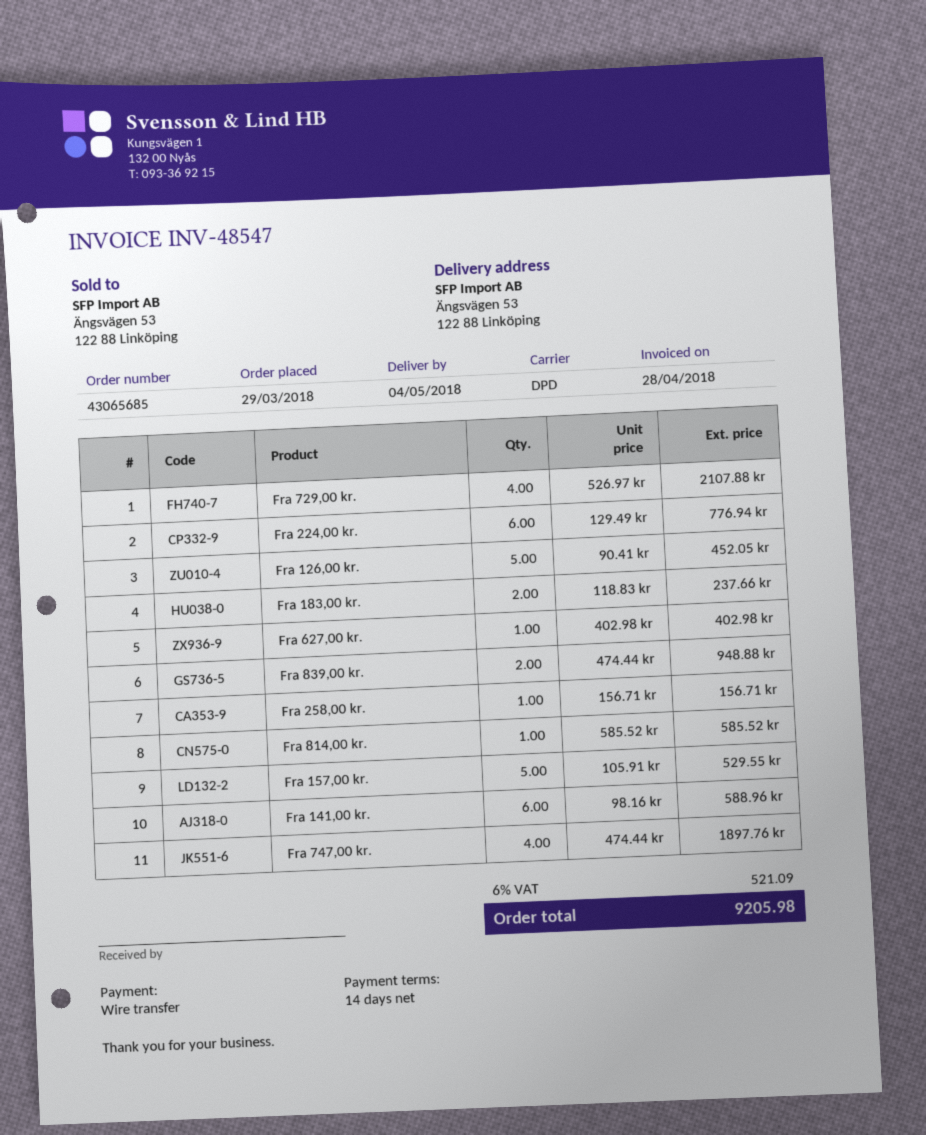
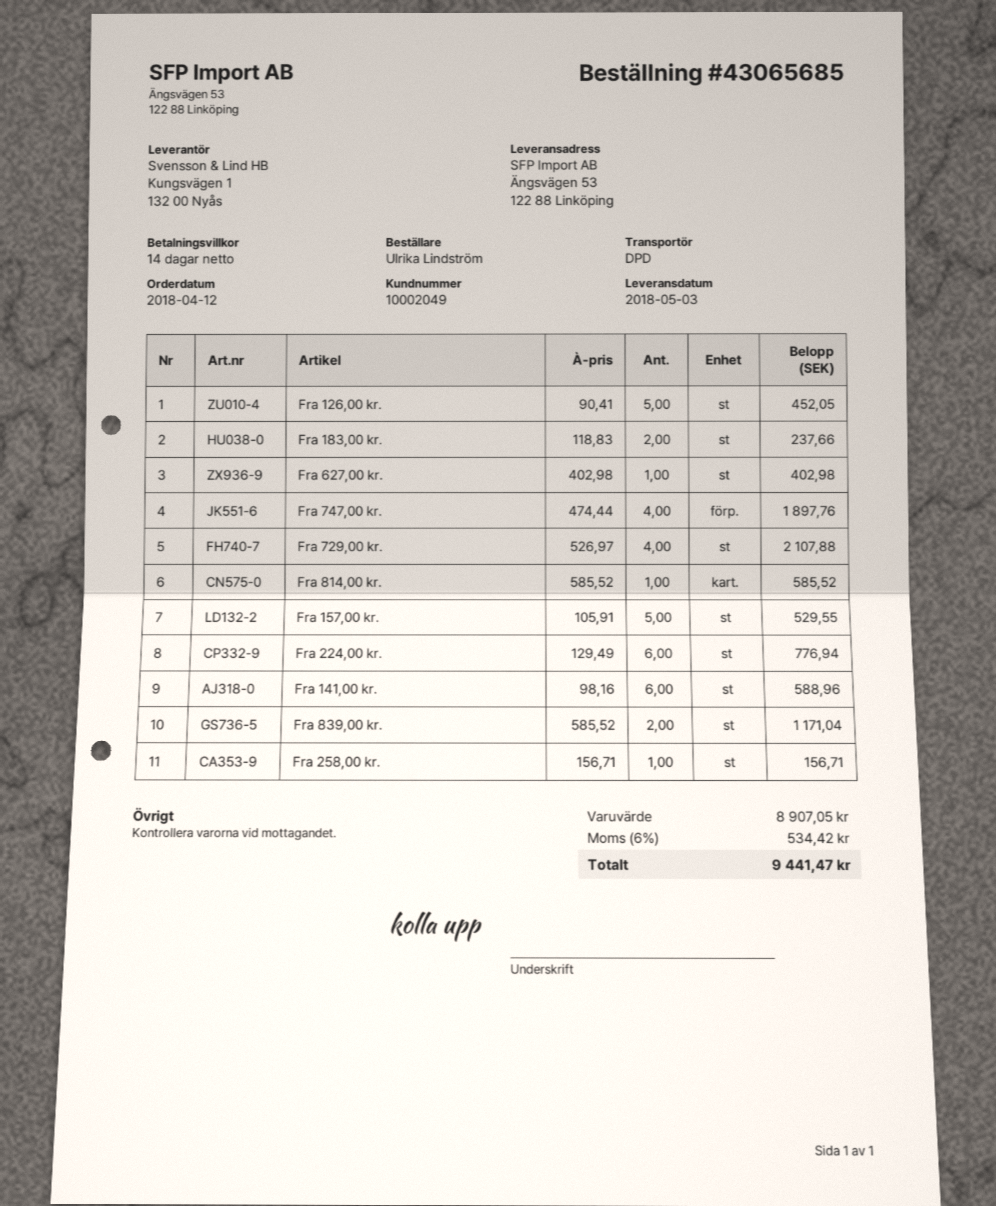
order date: 2018-03-29 -> 2018-04-12
delivery date: 2018-05-04 -> 2018-05-03
Fra 839,00 kr.: 2 x 474.44 = 948.88 -> 2 x 585.52 = 1171.04
tax: 6% = 521.09 -> 6% = 534.42
total: 9205.98 -> 9441.47

